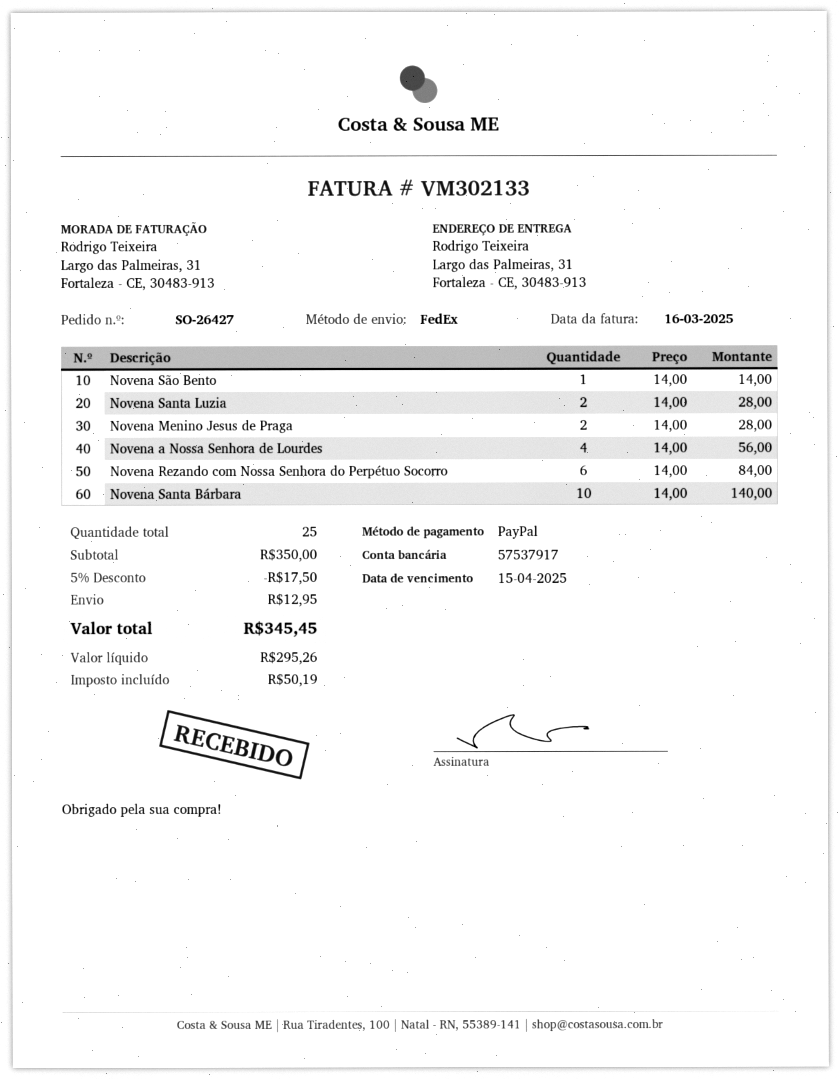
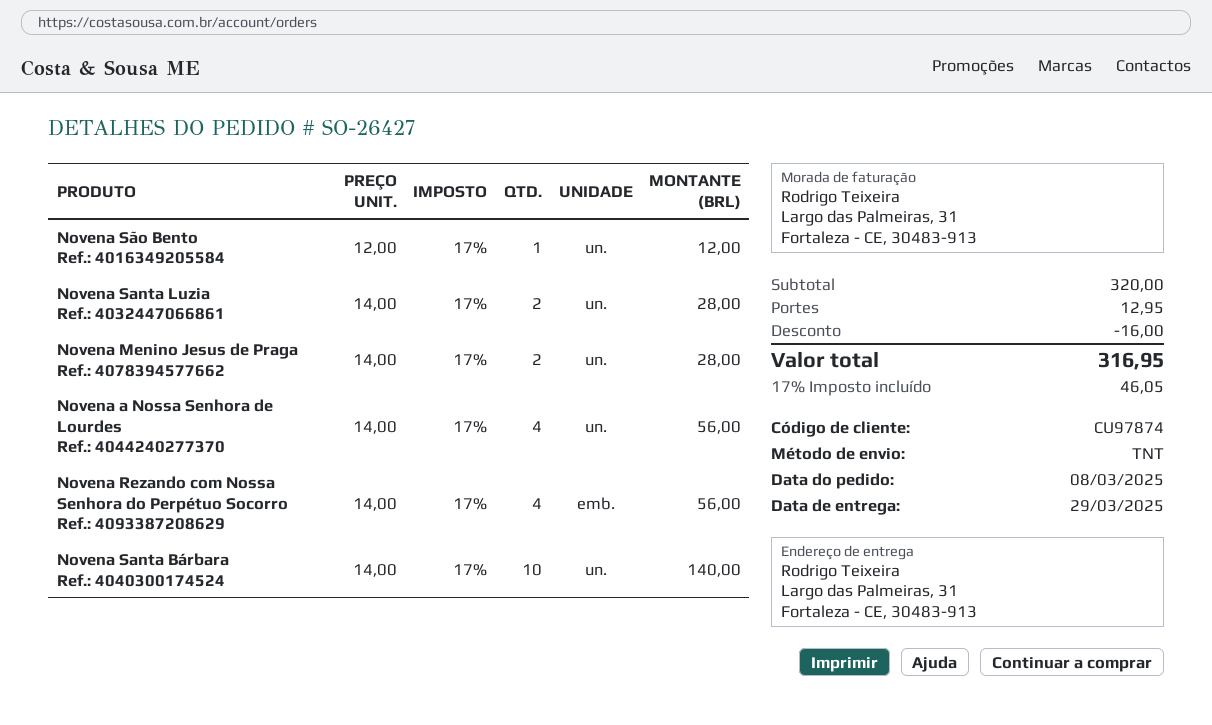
shipping method: FedEx -> TNT
Novena São Bento: 1 x 14.00 = 14.00 -> 1 x 12.00 = 12.00
Novena Rezando com Nossa Senhora do Perpétuo Socorro: 6 x 14.00 = 84.00 -> 4 x 14.00 = 56.00
subtotal: 350.00 -> 320.00
discount: 17.50 -> 16.00
tax: 50.19 -> 46.05
total: 345.45 -> 316.95

